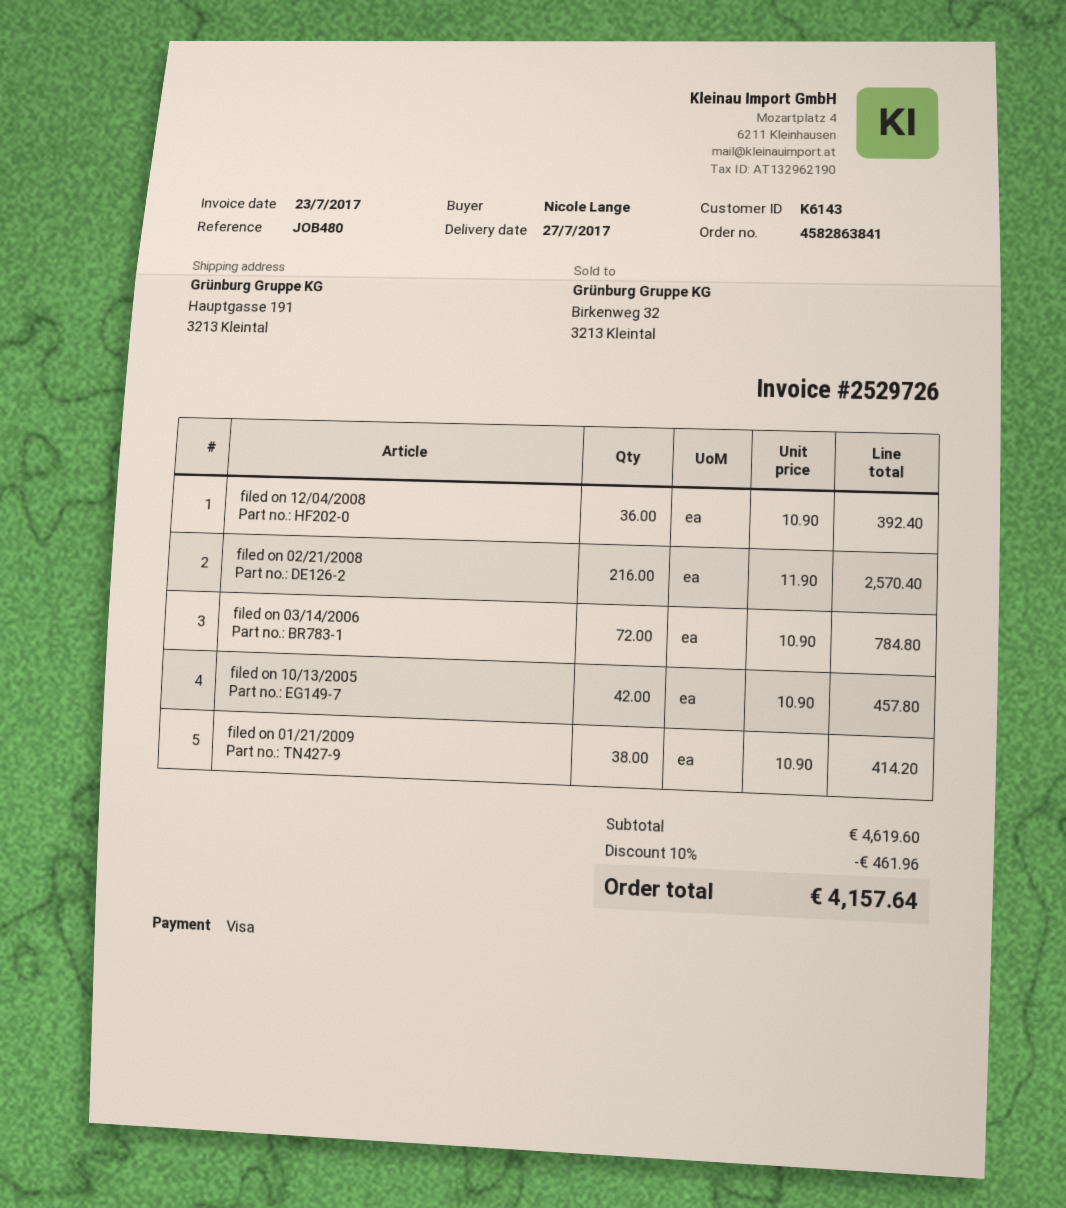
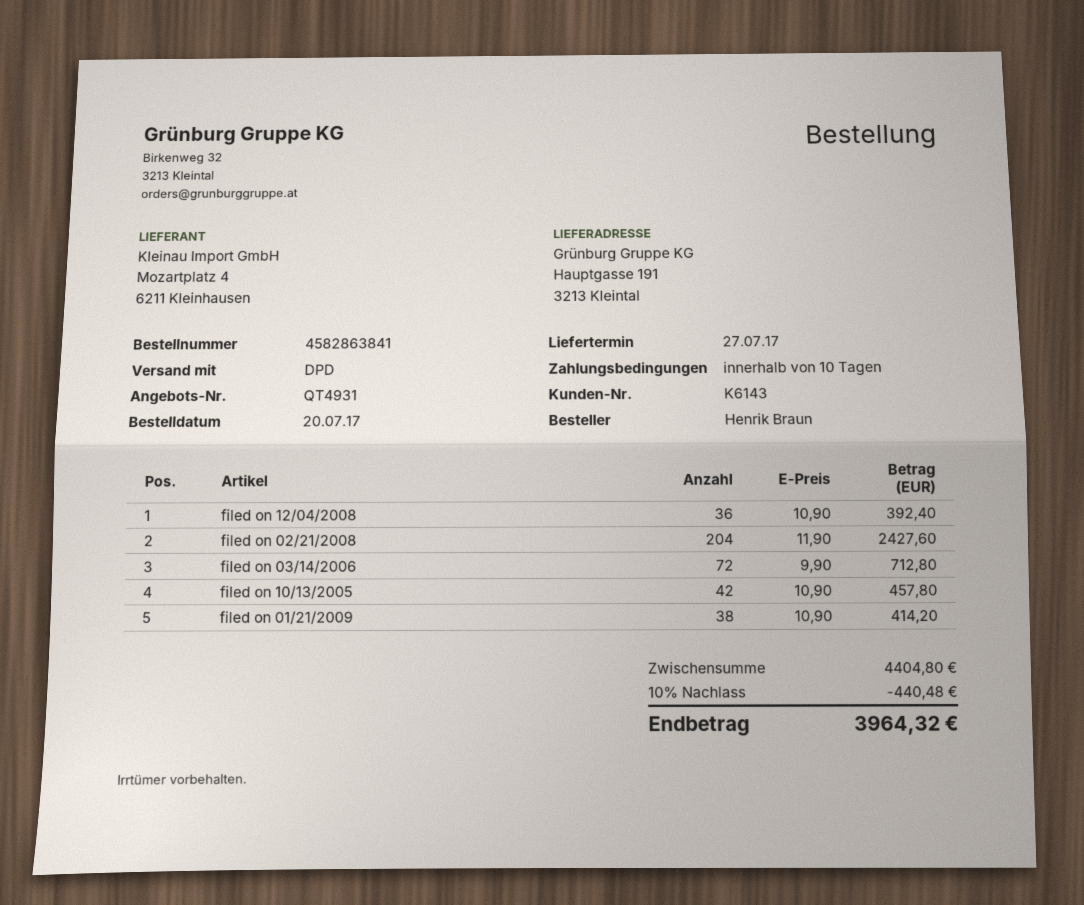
ordered by: Nicole Lange -> Henrik Braun
filed on 02/21/2008: 216 x 11.90 = 2570.40 -> 204 x 11.90 = 2427.60
filed on 03/14/2006: 72 x 10.90 = 784.80 -> 72 x 9.90 = 712.80
subtotal: 4619.60 -> 4404.80
discount: 10% = 461.96 -> 10% = 440.48
total: 4157.64 -> 3964.32

